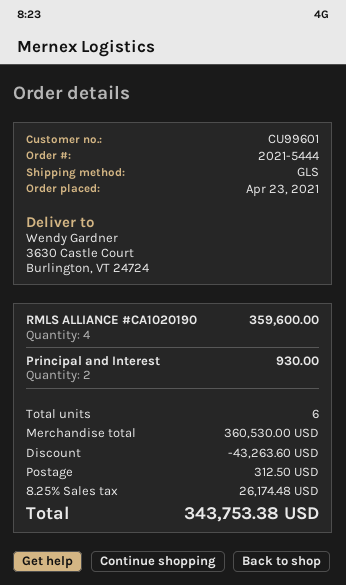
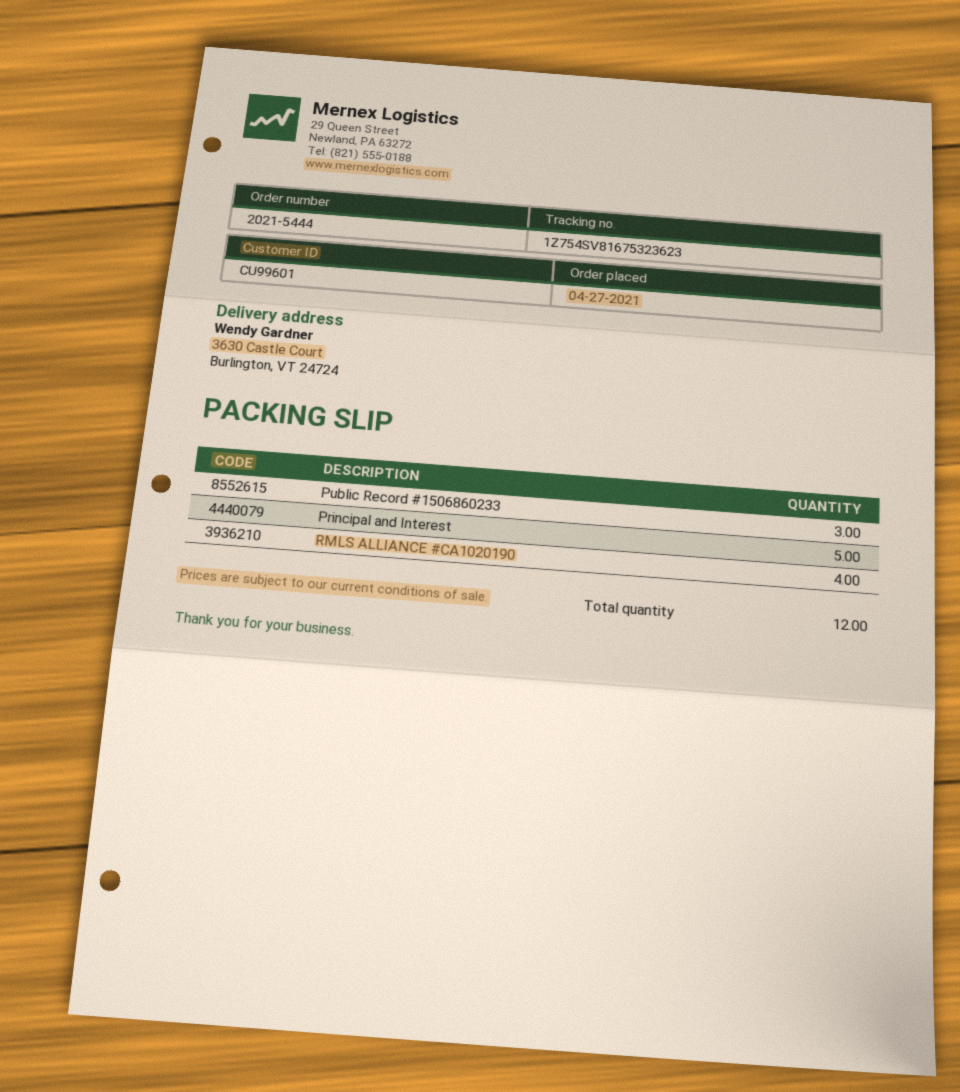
order date: 2021-04-23 -> 2021-04-27
Principal and Interest: 2 -> 5
Public Record #1506860233: none -> 3
total quantity: 6 -> 12

